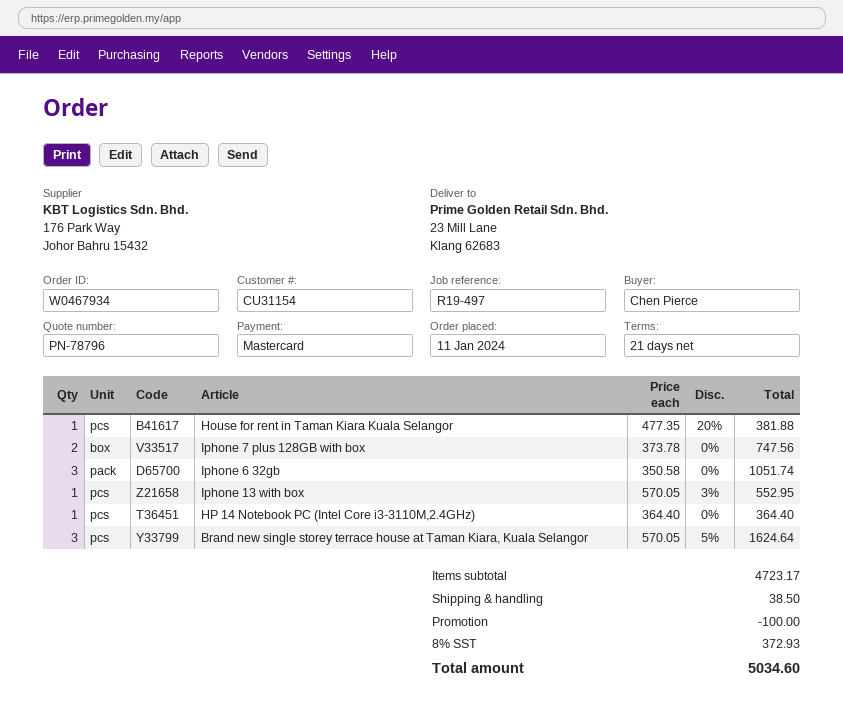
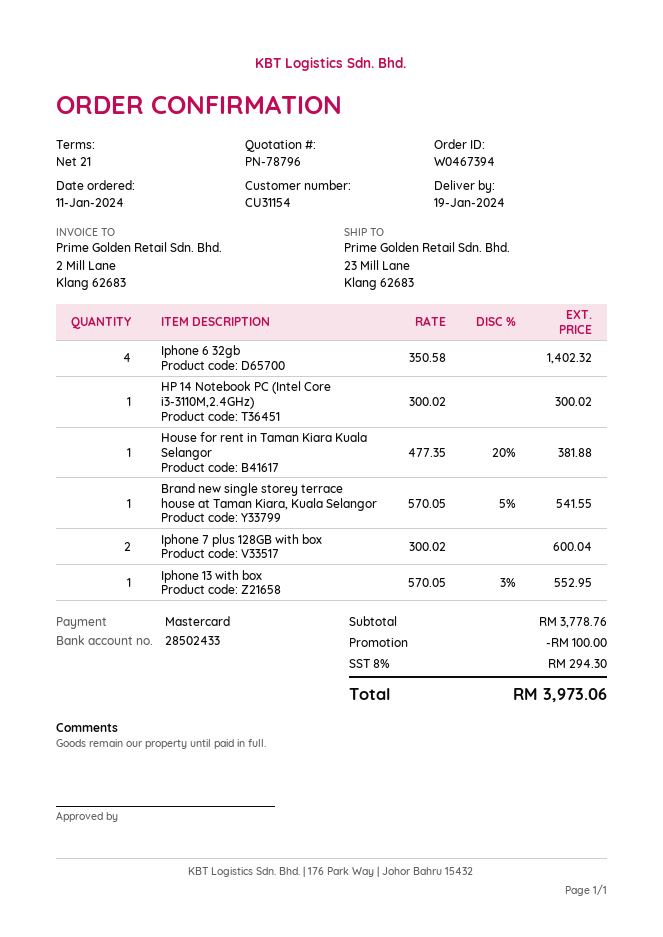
order number: W0467934 -> W0467394
Iphone 7 plus 128GB with box: 2 x 373.78 = 747.56 -> 2 x 300.02 = 600.04
Iphone 6 32gb: 3 x 350.58 = 1051.74 -> 4 x 350.58 = 1402.32
HP 14 Notebook PC (Intel Core i3-3110M,2.4GHz): 1 x 364.40 = 364.40 -> 1 x 300.02 = 300.02
Brand new single storey terrace house at Taman Kiara, Kuala Selangor: 3 x 570.05 - 5% = 1624.64 -> 1 x 570.05 - 5% = 541.55
subtotal: 4723.17 -> 3778.76
shipping: 38.50 -> none
tax: 8% = 372.93 -> 8% = 294.30
total: 5034.60 -> 3973.06

